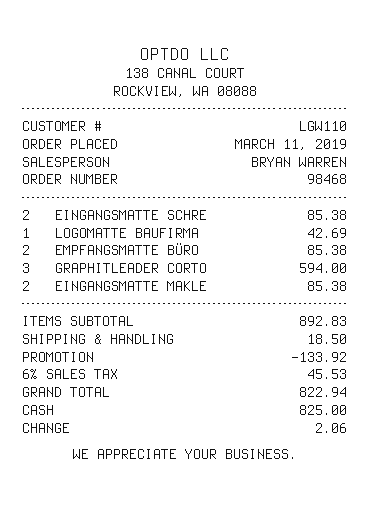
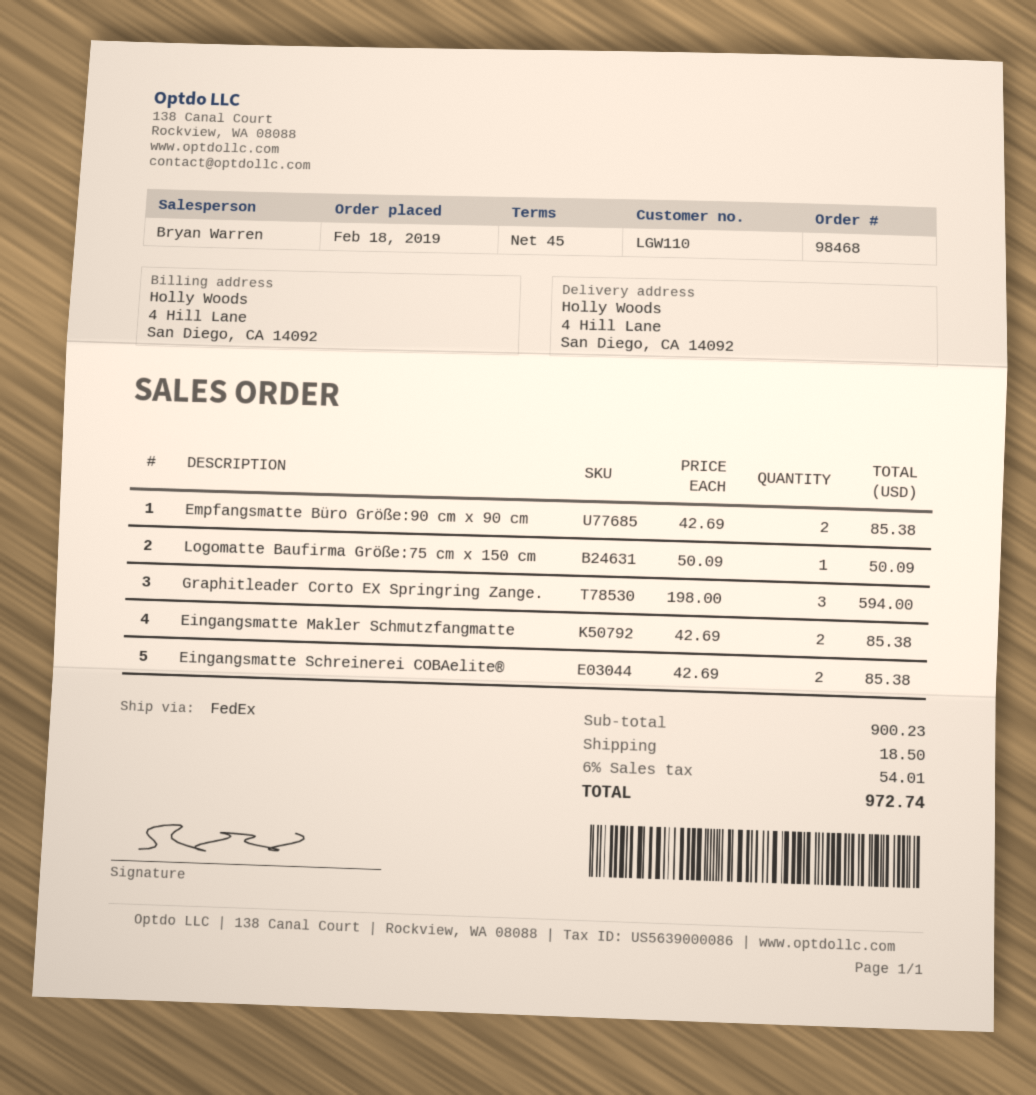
order date: 2019-03-11 -> 2019-02-18
LOGOMATTE BAUFIRMA: 1 for 42.69 -> 1 for 50.09
subtotal: 892.83 -> 900.23
discount: 133.92 -> none
tax: 6% = 45.53 -> 6% = 54.01
total: 822.94 -> 972.74

